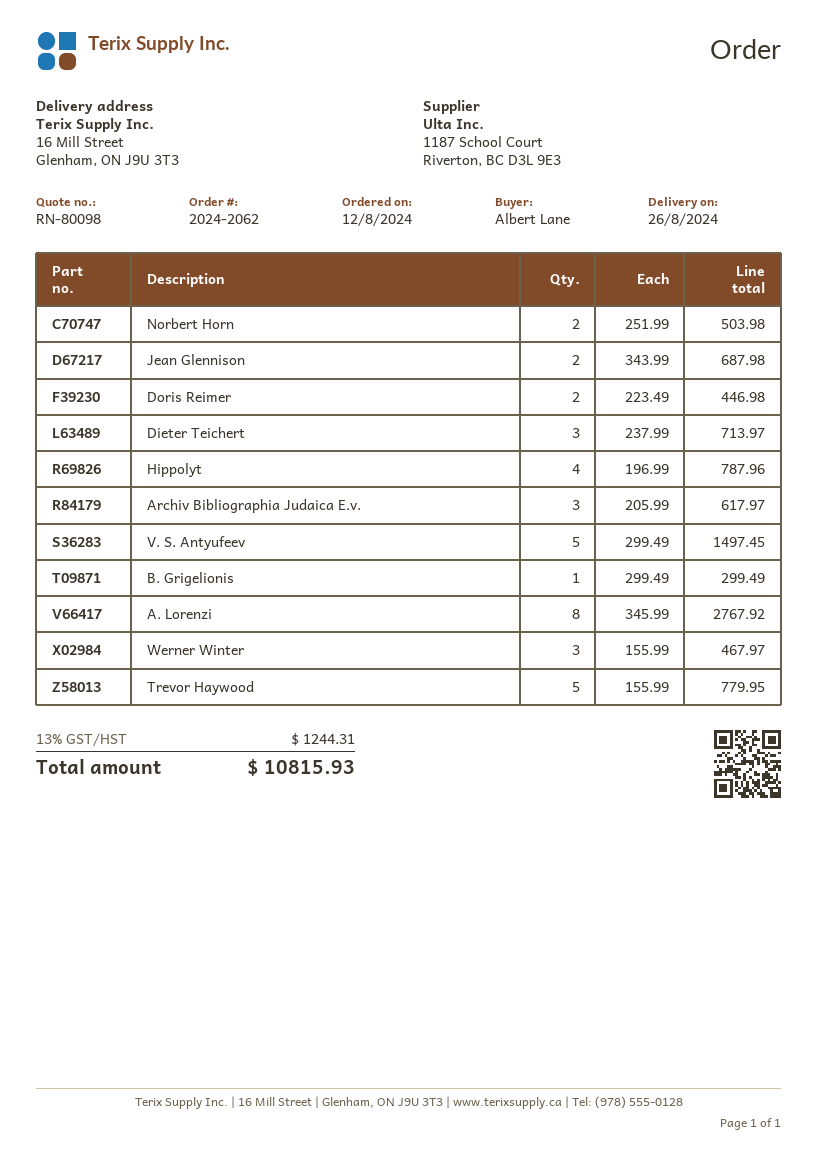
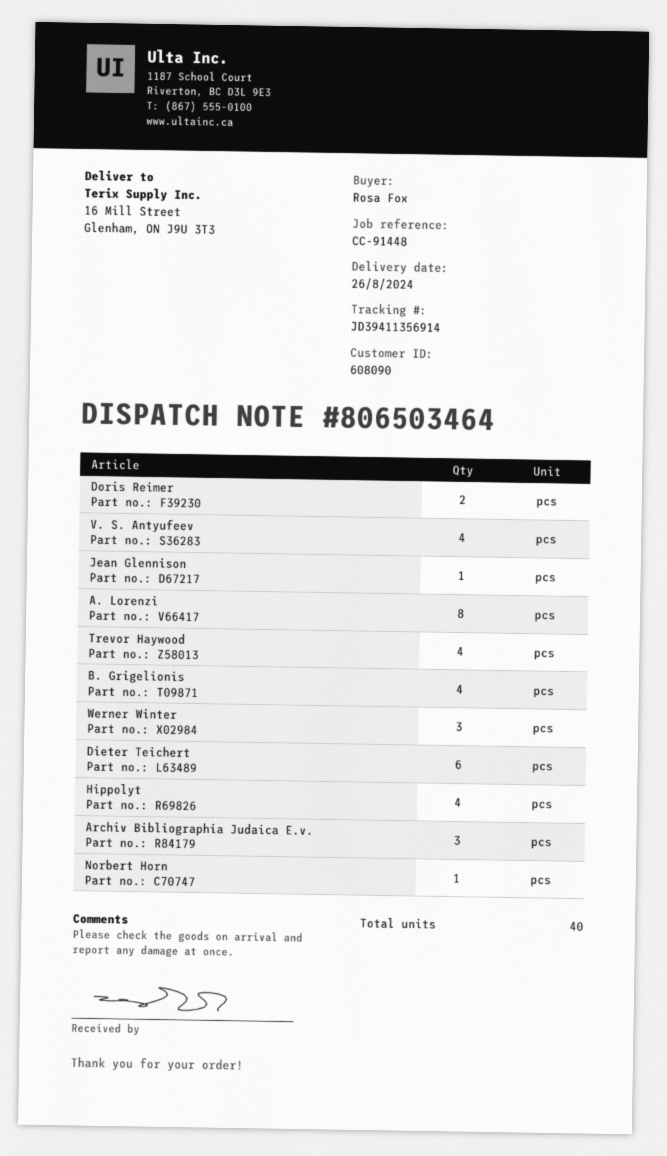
ordered by: Albert Lane -> Rosa Fox
Norbert Horn: 2 -> 1
Jean Glennison: 2 -> 1
Dieter Teichert: 3 -> 6
V. S. Antyufeev: 5 -> 4
B. Grigelionis: 1 -> 4
Trevor Haywood: 5 -> 4

